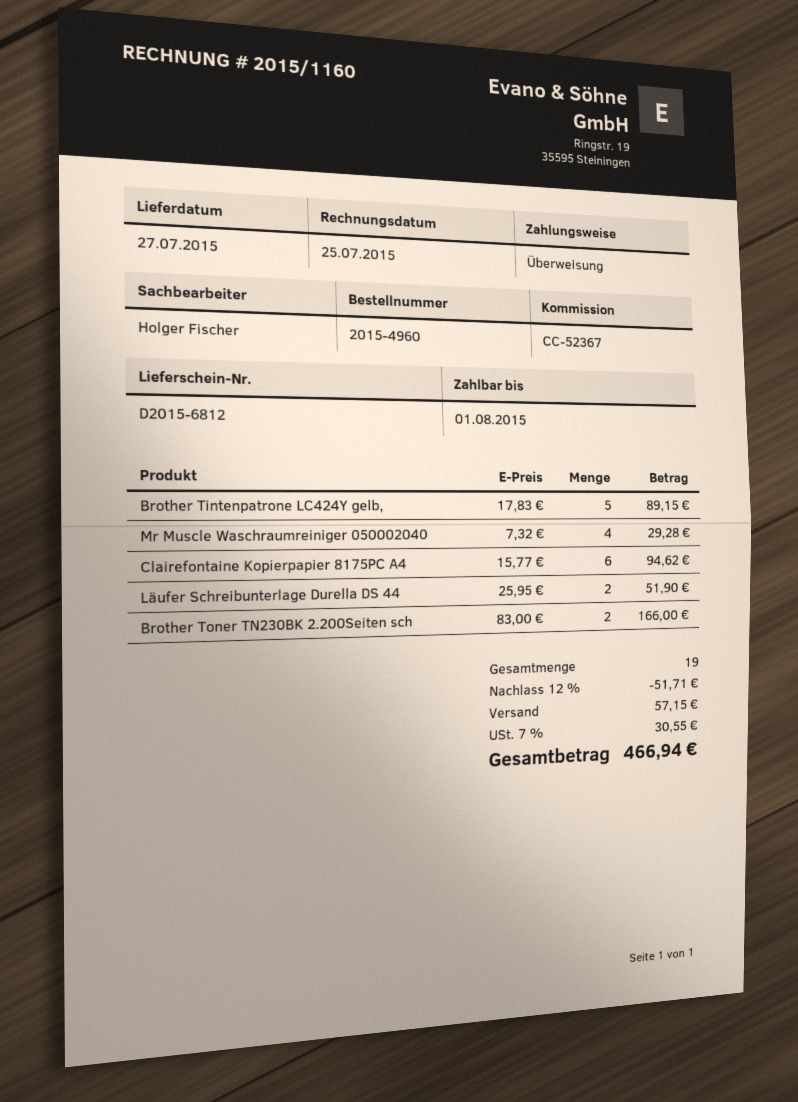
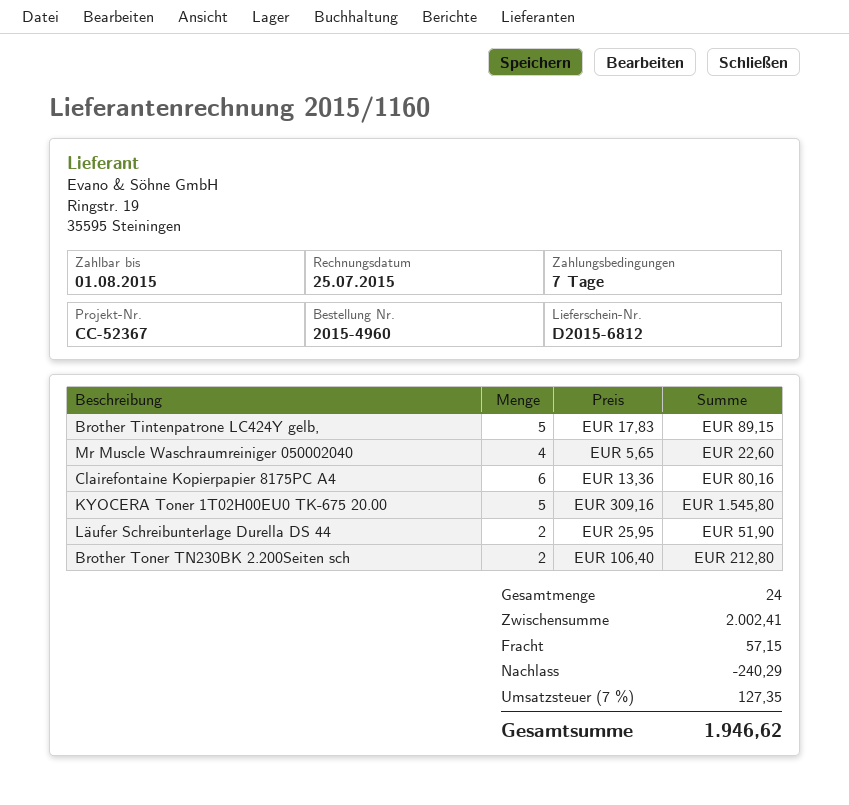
Mr Muscle Waschraumreiniger 050002040: 4 x 7.32 = 29.28 -> 4 x 5.65 = 22.60
Clairefontaine Kopierpapier 8175PC A4: 6 x 15.77 = 94.62 -> 6 x 13.36 = 80.16
Brother Toner TN230BK 2.200Seiten sch: 2 x 83.00 = 166.00 -> 2 x 106.40 = 212.80
KYOCERA Toner 1T02H00EU0 TK-675 20.00: none -> 5 x 309.16 = 1545.80
total quantity: 19 -> 24
discount: 51.71 -> 240.29
tax: 7% = 30.55 -> 7% = 127.35
total: 466.94 -> 1946.62

